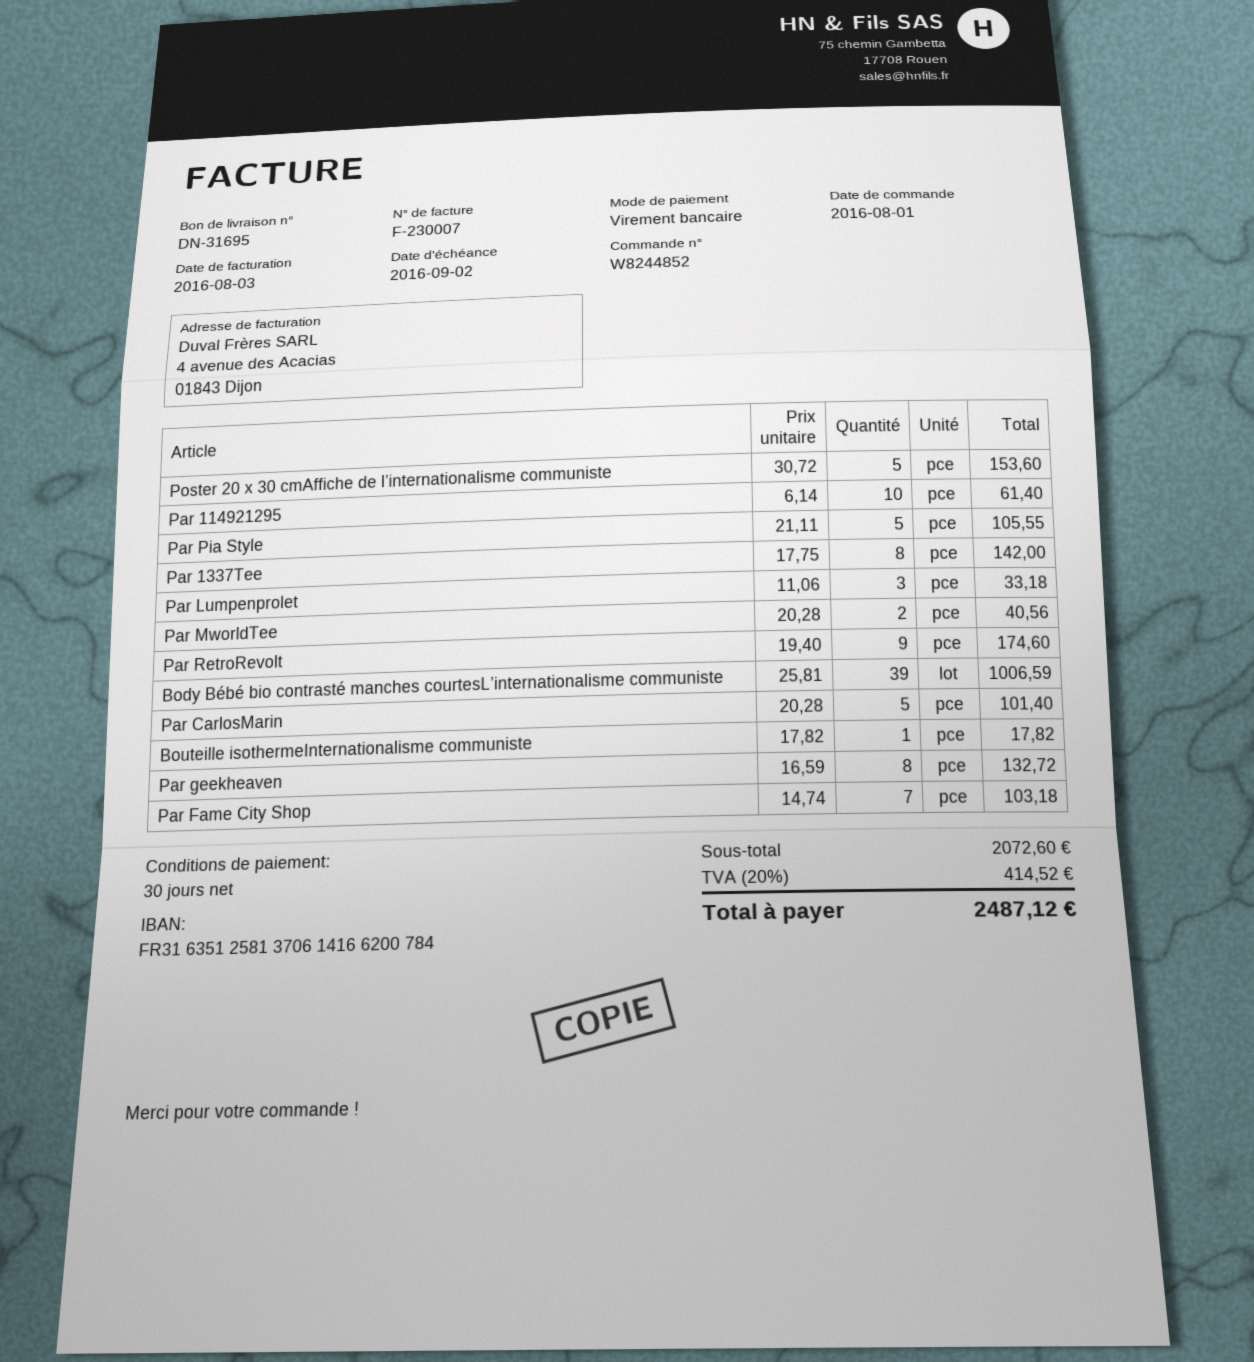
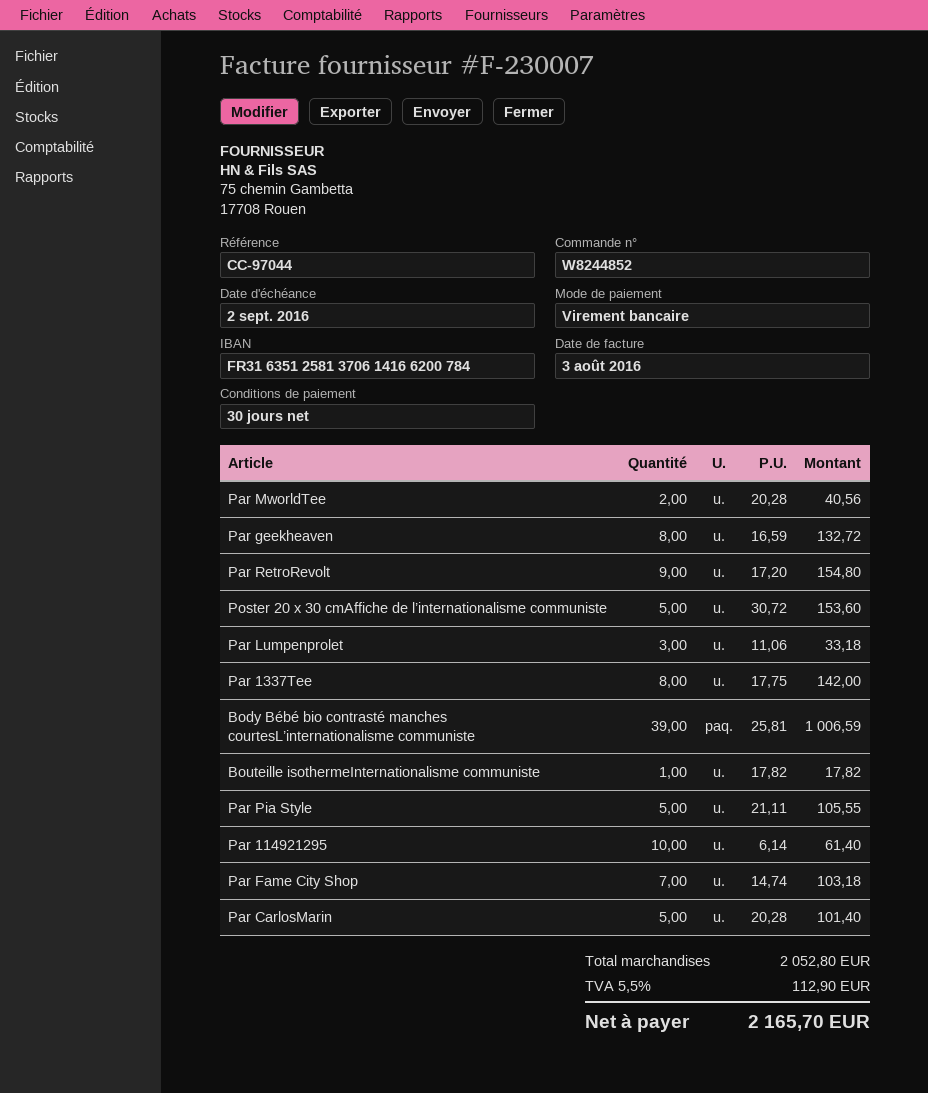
Par RetroRevolt: 9 x 19.40 = 174.60 -> 9 x 17.20 = 154.80
subtotal: 2072.60 -> 2052.80
tax: 20% = 414.52 -> 5.5% = 112.90
total: 2487.12 -> 2165.70

